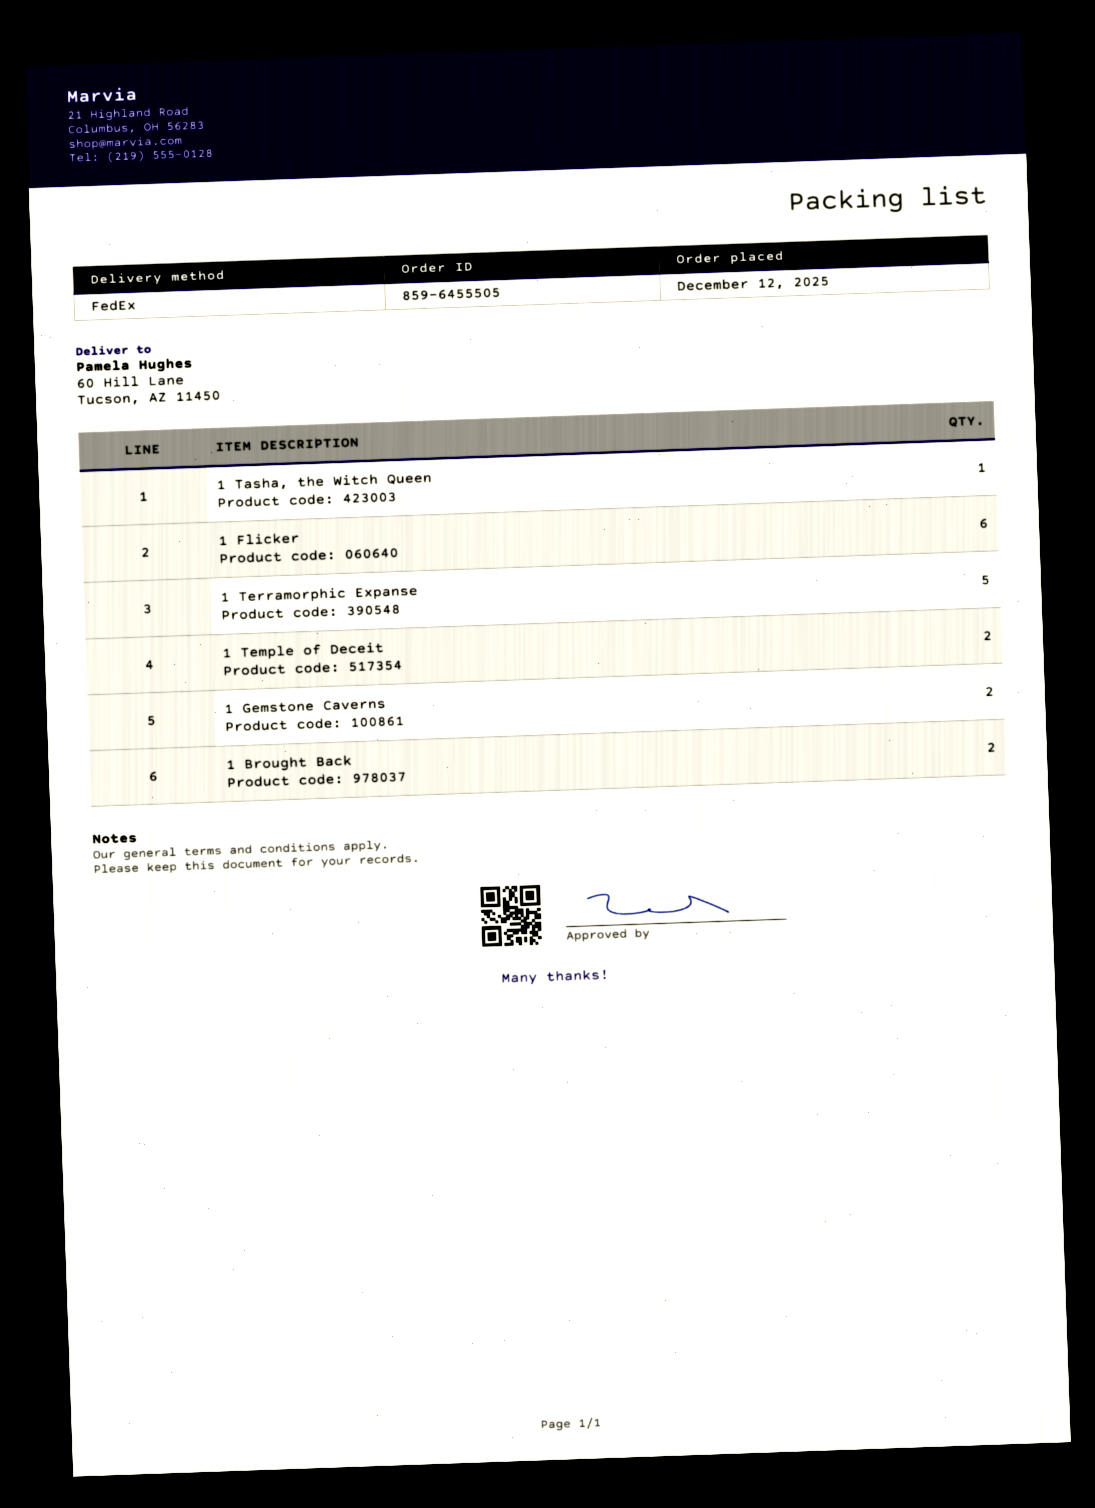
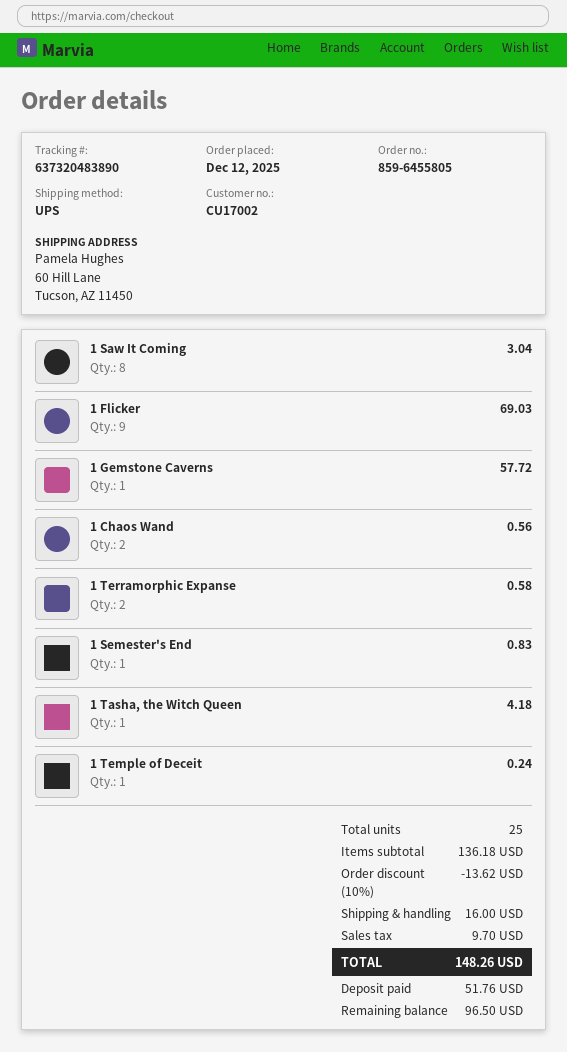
order number: 859-6455505 -> 859-6455805
shipping method: FedEx -> UPS
1 Flicker: 6 -> 9
1 Terramorphic Expanse: 5 -> 2
1 Temple of Deceit: 2 -> 1
1 Gemstone Caverns: 2 -> 1
1 Brought Back: 2 -> none
1 Saw It Coming: none -> 8
1 Chaos Wand: none -> 2
1 Semester's End: none -> 1

